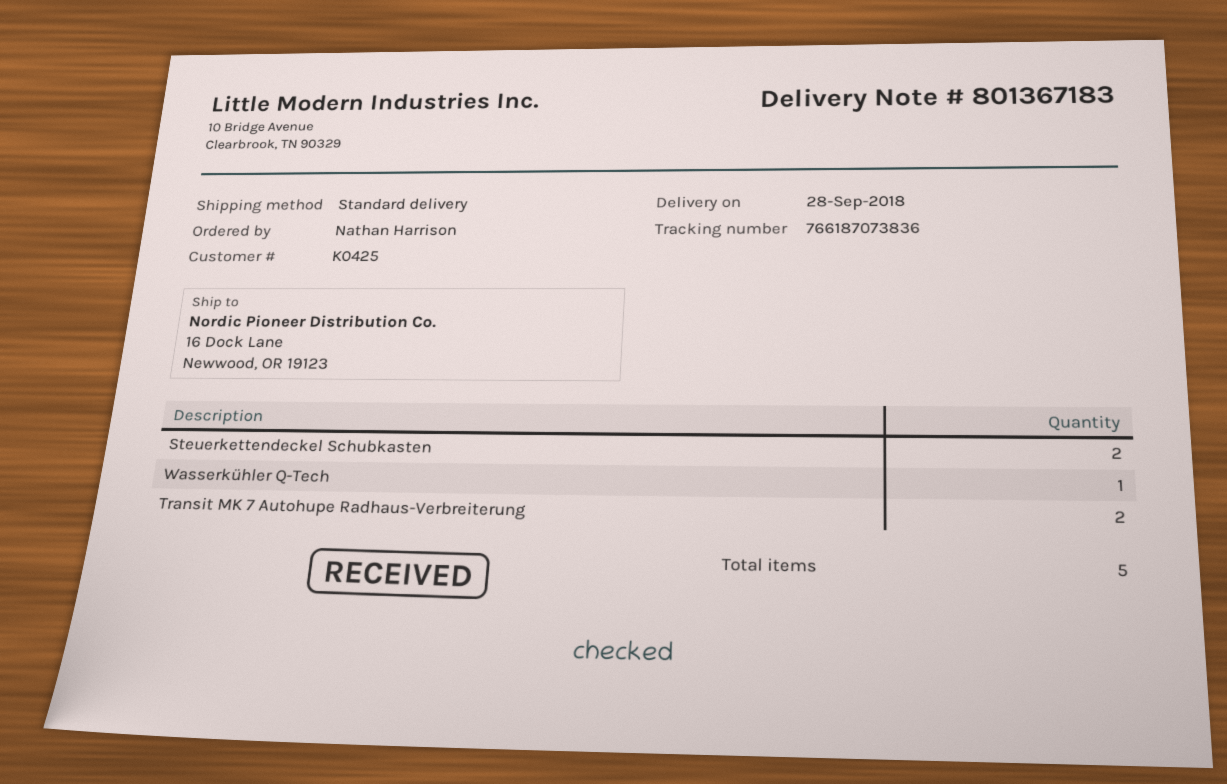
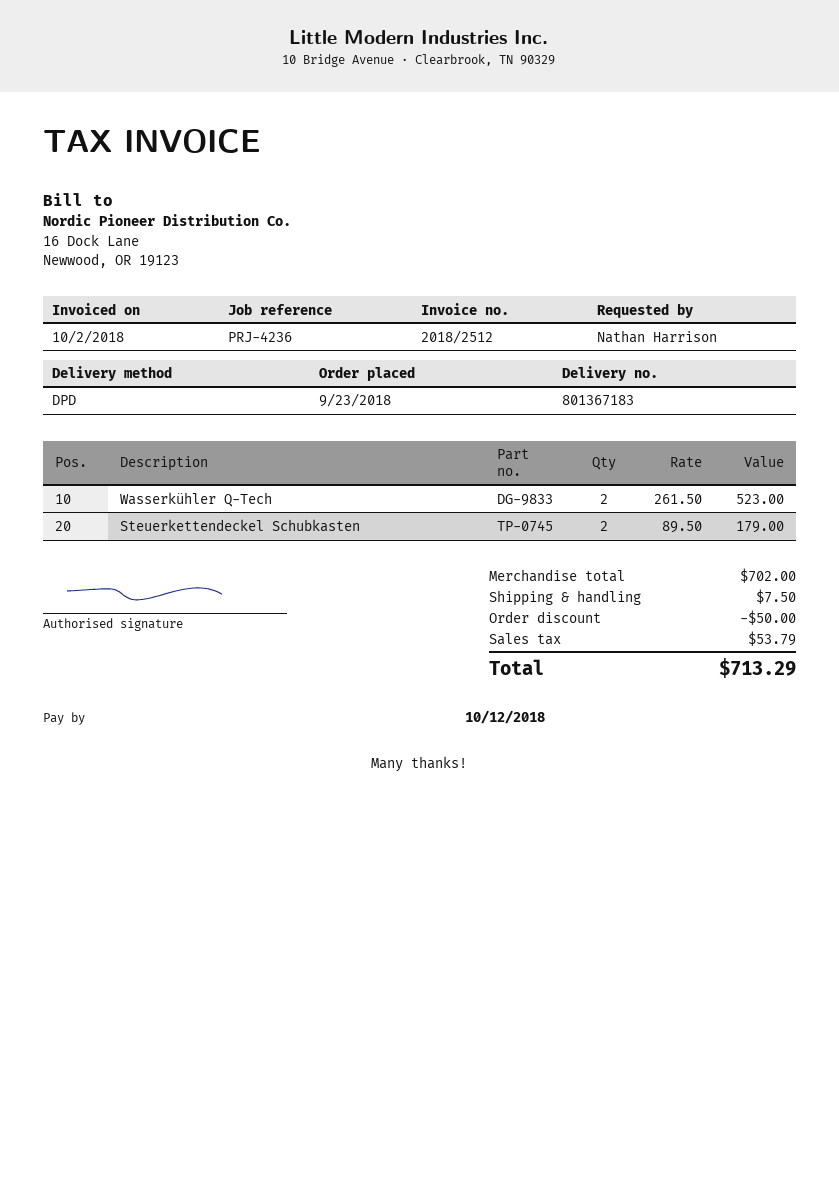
shipping method: standard -> DPD
Wasserkühler Q-Tech: 1 -> 2
Transit MK 7 Autohupe Radhaus-Verbreiterung: 2 -> none

